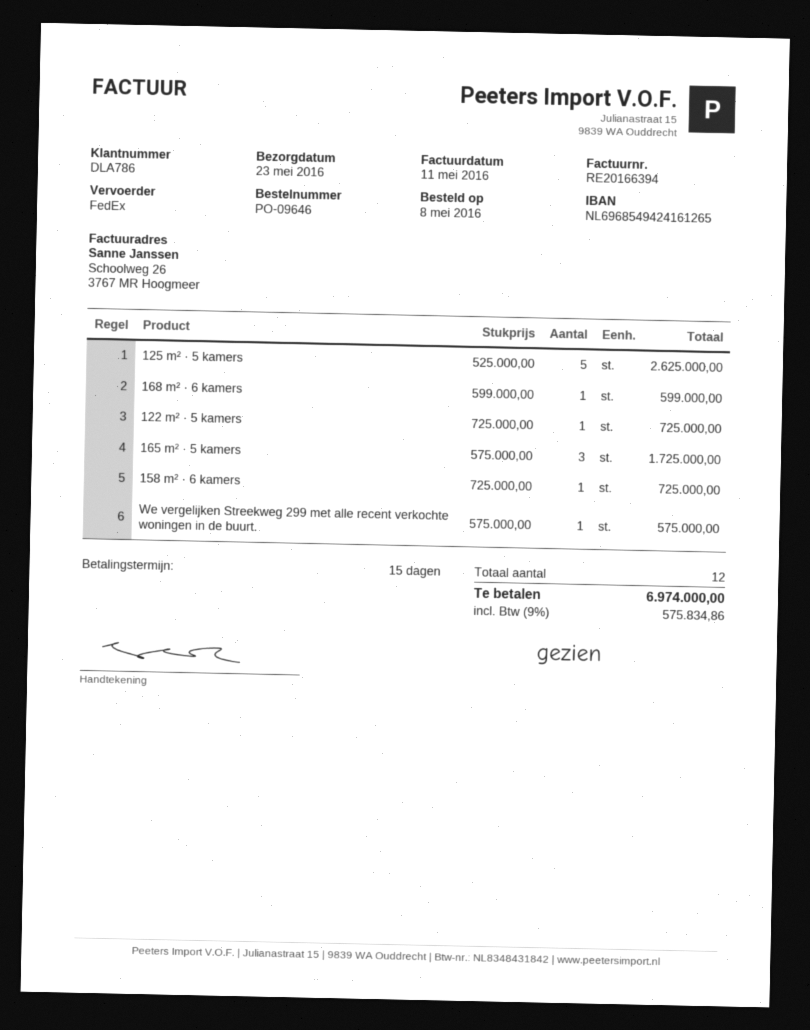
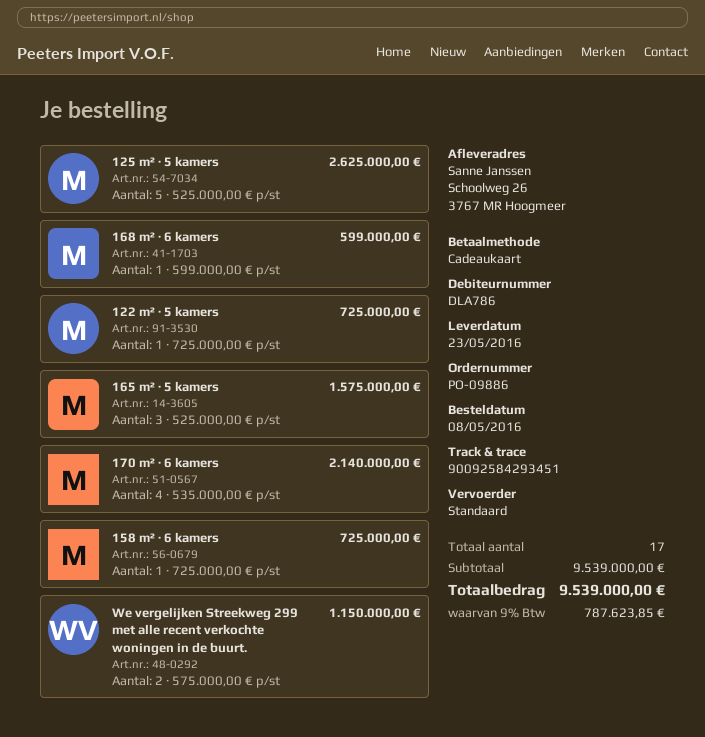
order number: PO-09646 -> PO-09886
shipping method: FedEx -> standard
165 m² · 5 kamers: 3 x 575000.00 = 1725000.00 -> 3 x 525000.00 = 1575000.00
We vergelijken Streekweg 299 met alle recent verkochte woningen in de buurt.: 1 x 575000.00 = 575000.00 -> 2 x 575000.00 = 1150000.00
170 m² · 6 kamers: none -> 4 x 535000.00 = 2140000.00
total quantity: 12 -> 17
tax: 9% = 575834.86 -> 9% = 787623.85
total: 6974000.00 -> 9539000.00

